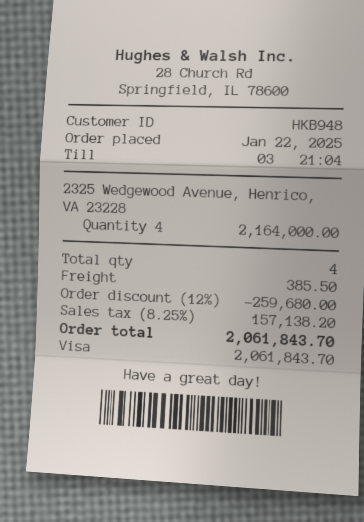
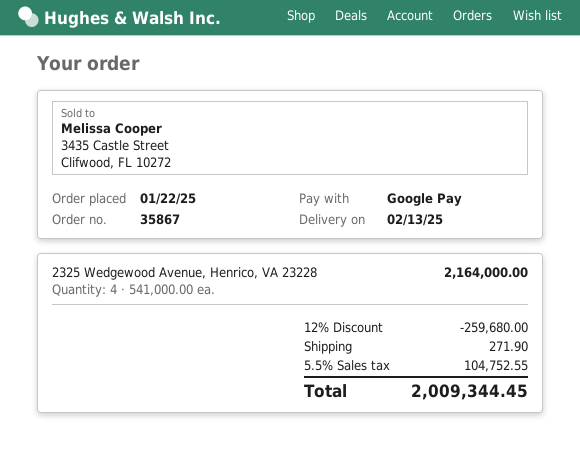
payment method: Visa -> Google Pay
shipping: 385.50 -> 271.90
tax: 8.25% = 157138.20 -> 5.5% = 104752.55
total: 2061843.70 -> 2009344.45

